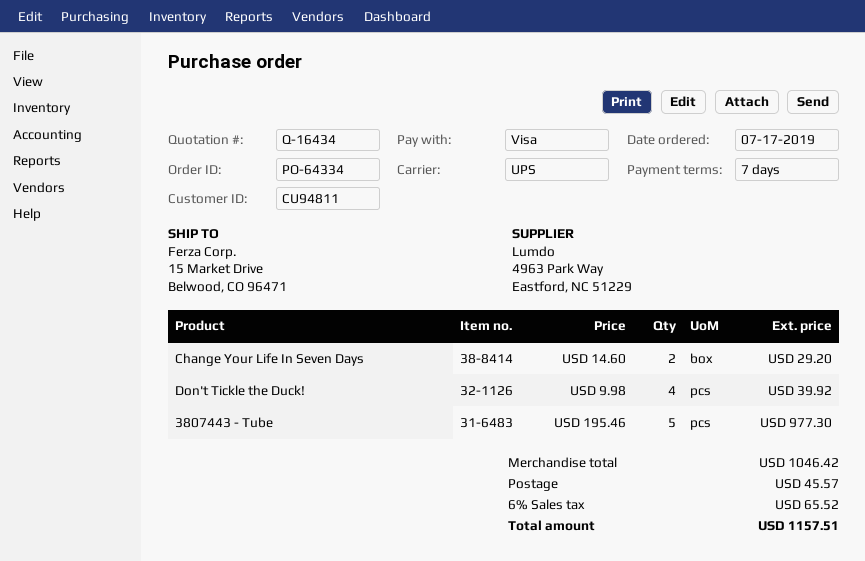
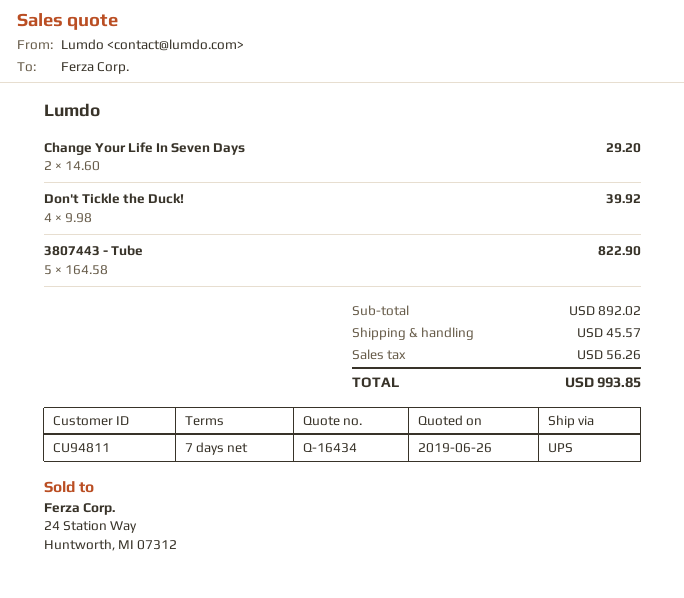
3807443 - Tube: 5 x 195.46 = 977.30 -> 5 x 164.58 = 822.90
subtotal: 1046.42 -> 892.02
tax: 65.52 -> 56.26
total: 1157.51 -> 993.85

